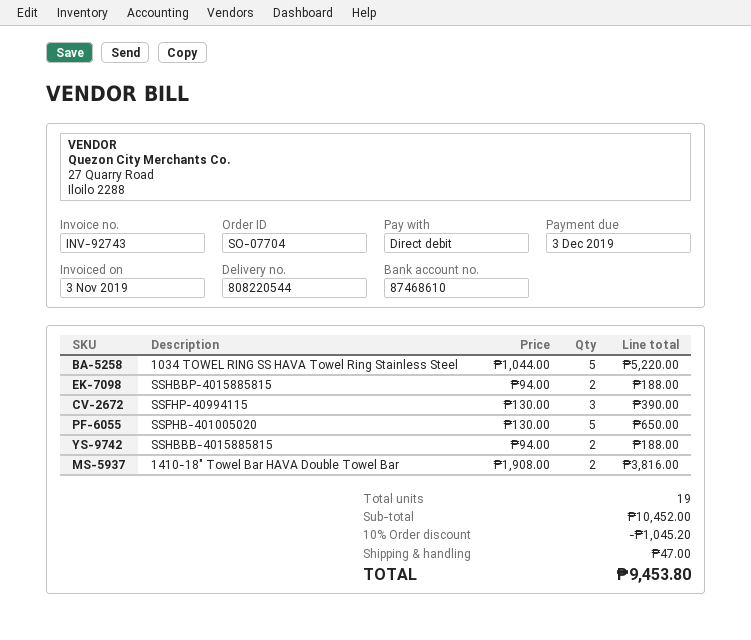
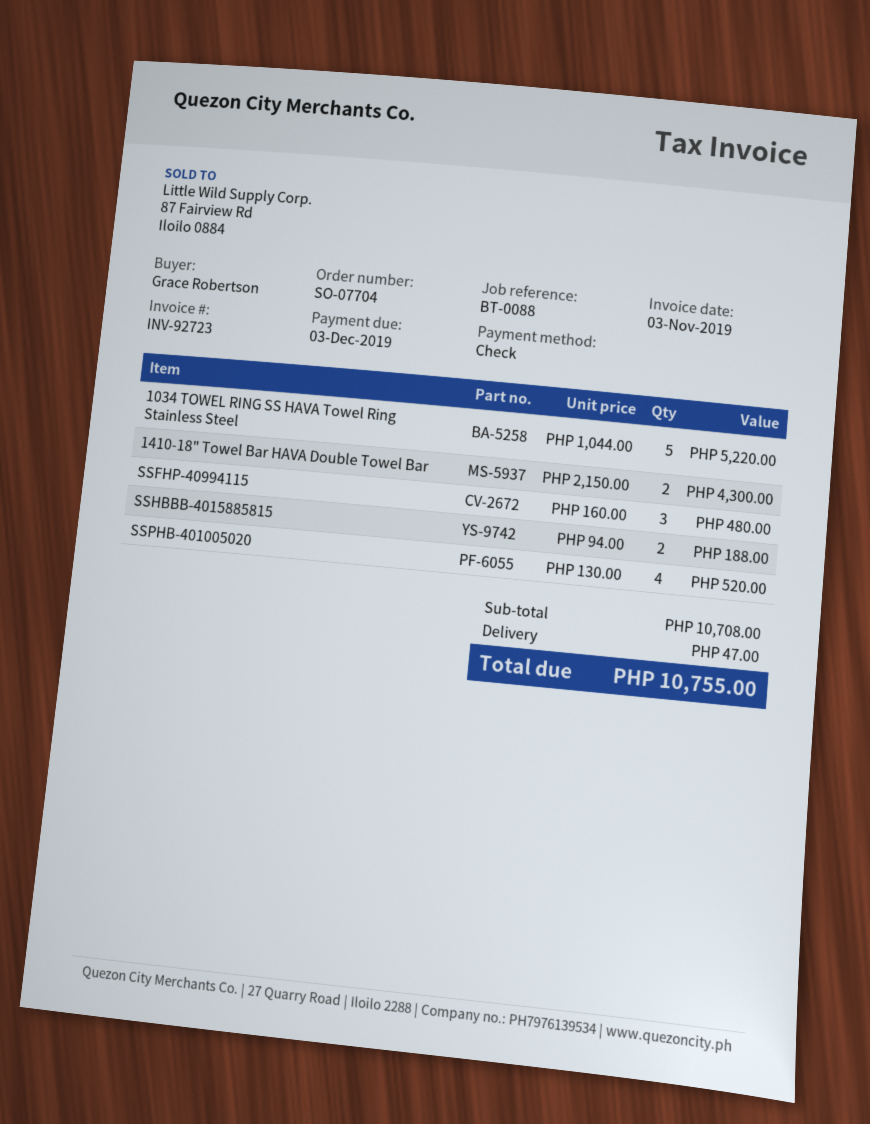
invoice number: INV-92743 -> INV-92723
payment method: direct debit -> cheque
SSHBBP-4015885815: 2 x 94.00 = 188.00 -> none
SSFHP-40994115: 3 x 130.00 = 390.00 -> 3 x 160.00 = 480.00
SSPHB-401005020: 5 x 130.00 = 650.00 -> 4 x 130.00 = 520.00
1410-18" Towel Bar HAVA Double Towel Bar: 2 x 1908.00 = 3816.00 -> 2 x 2150.00 = 4300.00
subtotal: 10452.00 -> 10708.00
discount: 10% = 1045.20 -> none
total: 9453.80 -> 10755.00

